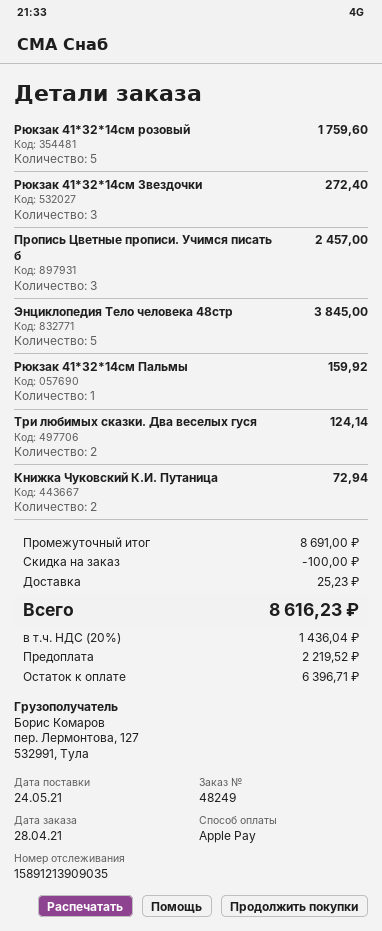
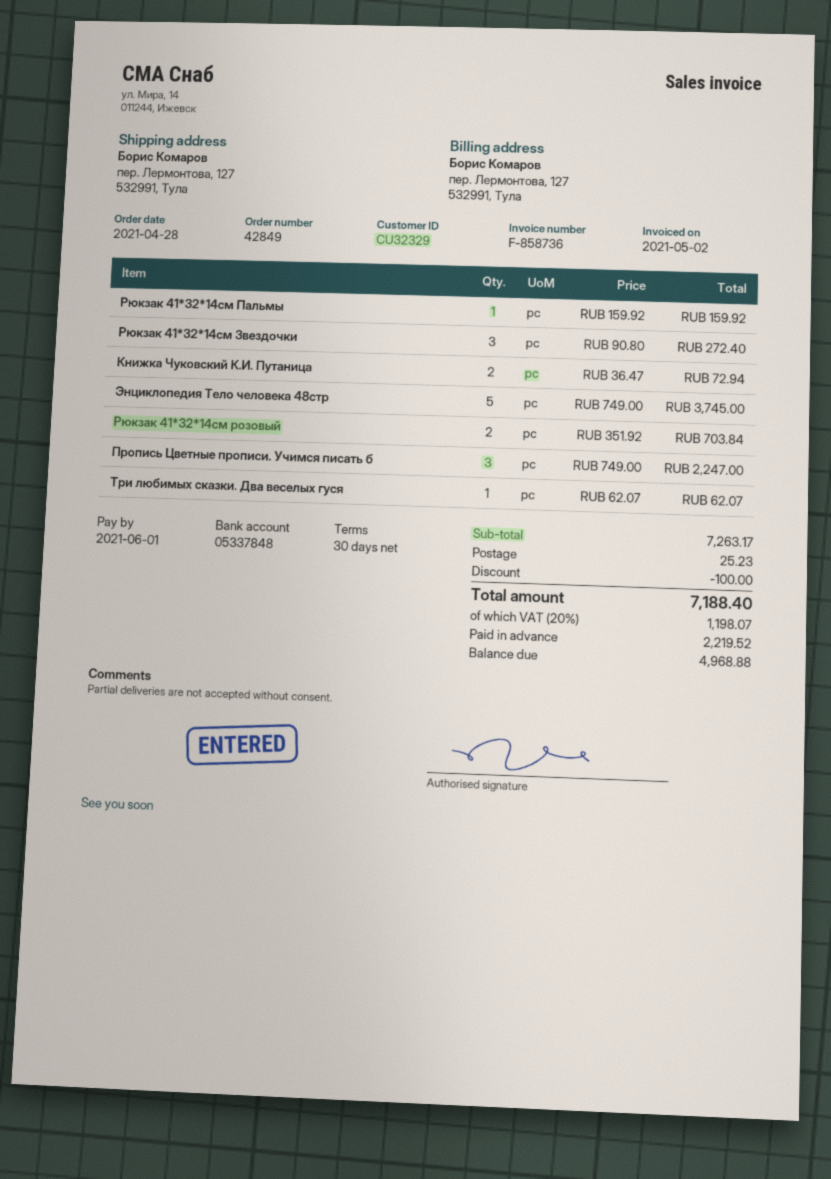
order number: 48249 -> 42849
Рюкзак 41*32*14см розовый: 5 for 1759.60 -> 2 for 703.84
Пропись Цветные прописи. Учимся писать б: 3 for 2457.00 -> 3 for 2247.00
Энциклопедия Тело человека 48стр: 5 for 3845.00 -> 5 for 3745.00
Три любимых сказки. Два веселых гуся: 2 for 124.14 -> 1 for 62.07
subtotal: 8691.00 -> 7263.17
tax: 20% = 1436.04 -> 20% = 1198.07
total: 8616.23 -> 7188.40
balance: 6396.71 -> 4968.88

